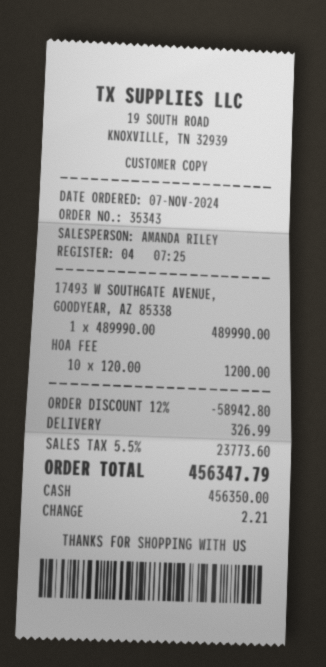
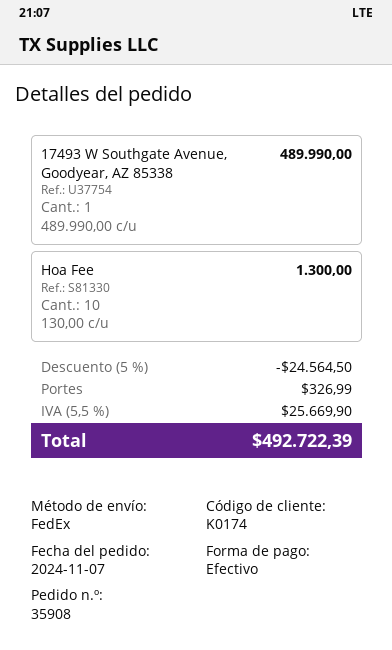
order number: 35343 -> 35908
HOA FEE: 10 x 120.00 = 1200.00 -> 10 x 130.00 = 1300.00
discount: 12% = 58942.80 -> 5% = 24564.50
tax: 5.5% = 23773.60 -> 5.5% = 25669.90
total: 456347.79 -> 492722.39

